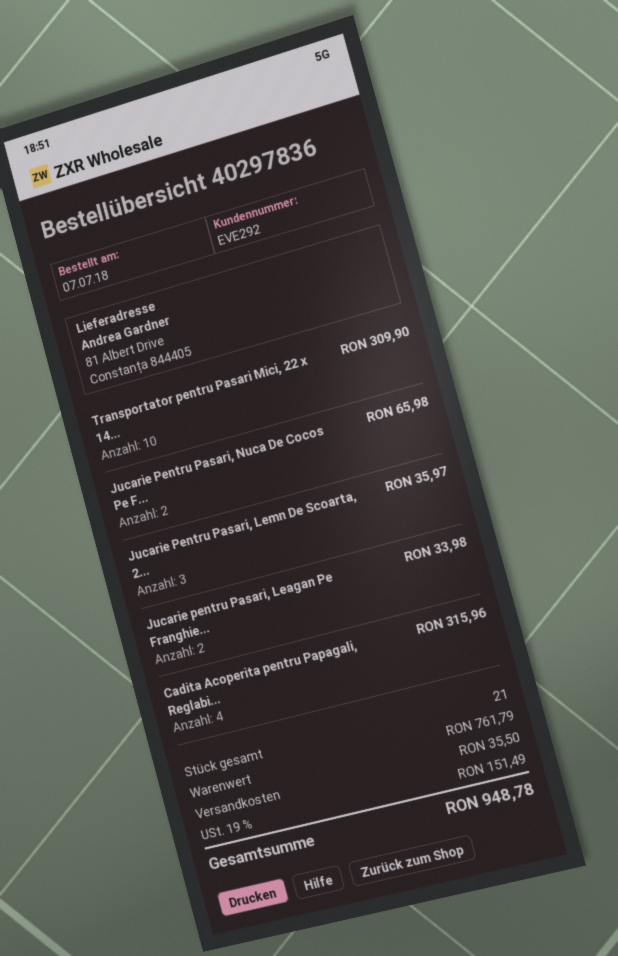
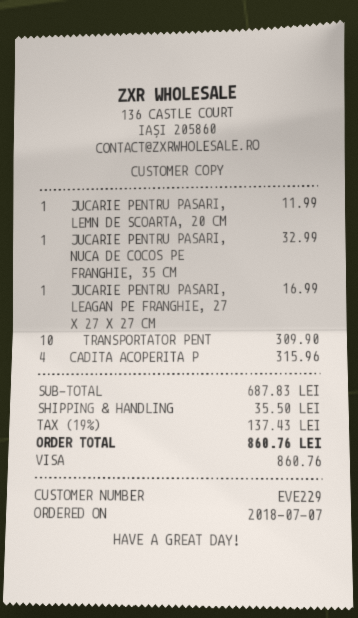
customer number: EVE292 -> EVE229
Jucarie Pentru Pasari, Nuca De Cocos Pe F...: 2 for 65.98 -> 1 for 32.99
Jucarie Pentru Pasari, Lemn De Scoarta, 2...: 3 for 35.97 -> 1 for 11.99
Jucarie pentru Pasari, Leagan Pe Franghie...: 2 for 33.98 -> 1 for 16.99
subtotal: 761.79 -> 687.83
tax: 19% = 151.49 -> 19% = 137.43
total: 948.78 -> 860.76

